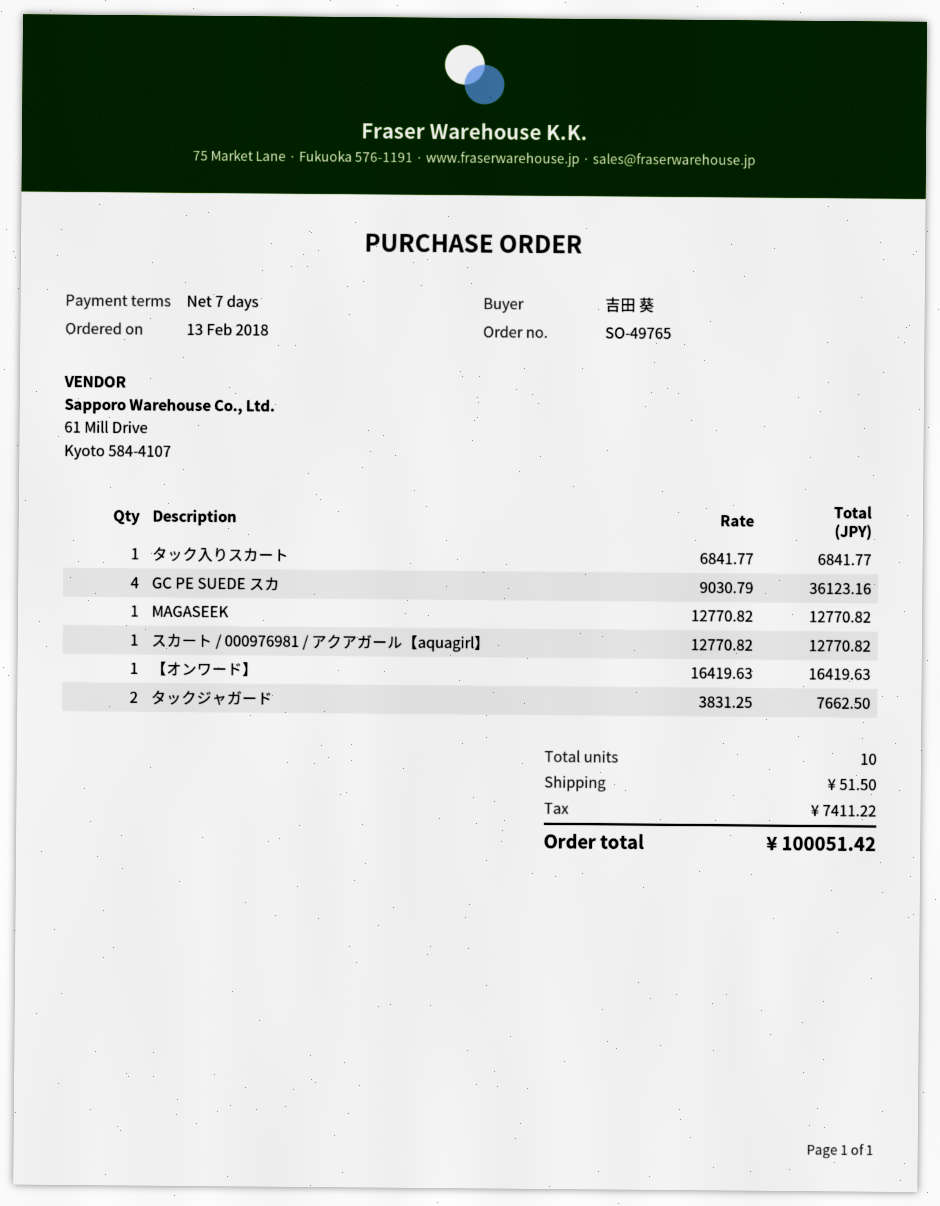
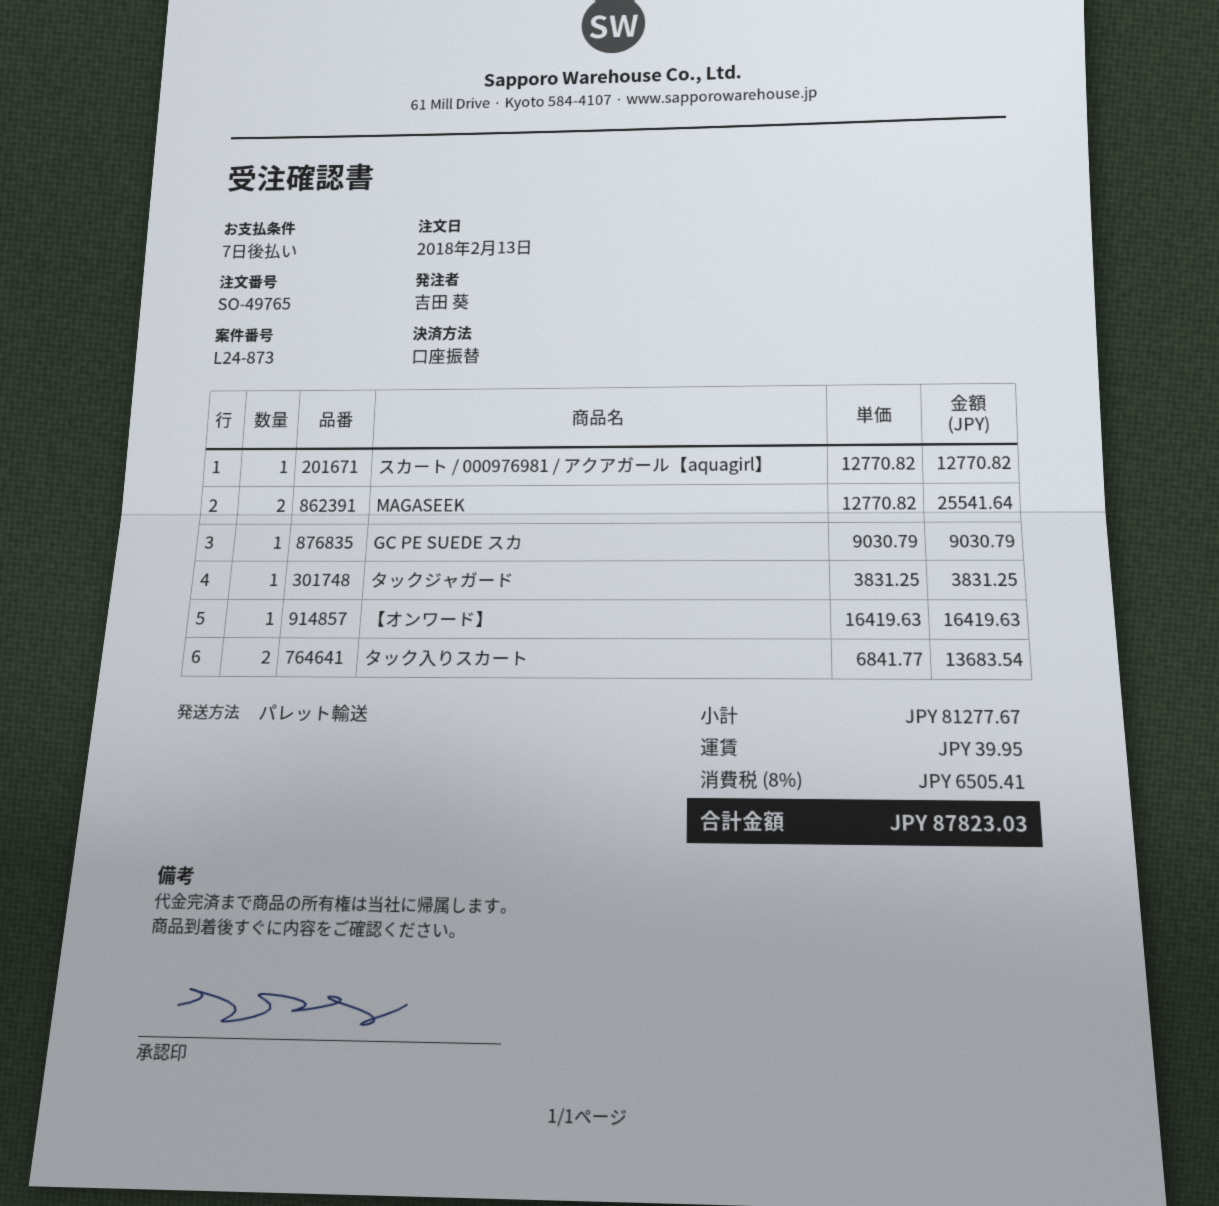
タック入りスカート: 1 x 6841.77 = 6841.77 -> 2 x 6841.77 = 13683.54
GC PE SUEDE スカ: 4 x 9030.79 = 36123.16 -> 1 x 9030.79 = 9030.79
MAGASEEK: 1 x 12770.82 = 12770.82 -> 2 x 12770.82 = 25541.64
タックジャガード: 2 x 3831.25 = 7662.50 -> 1 x 3831.25 = 3831.25
shipping: 51.50 -> 39.95
tax: 7411.22 -> 6505.41
total: 100051.42 -> 87823.03

